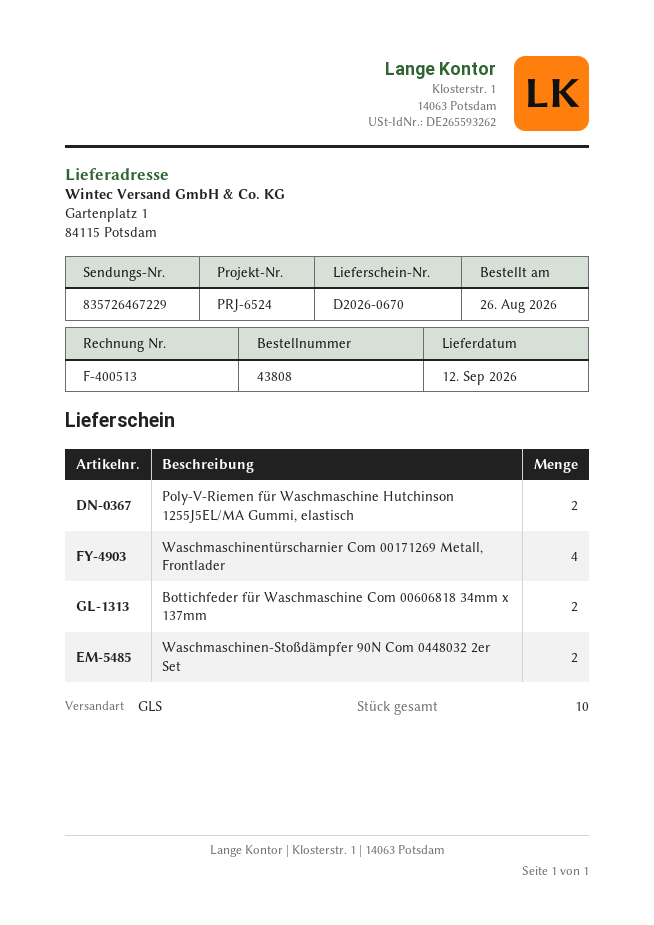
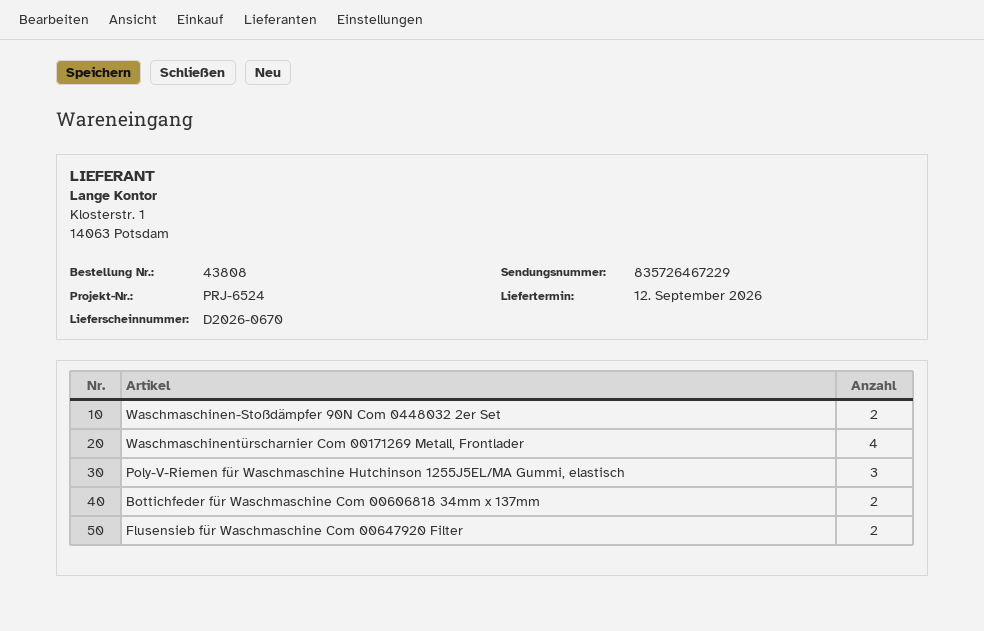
Poly-V-Riemen für Waschmaschine Hutchinson 1255J5EL/MA Gummi, elastisch: 2 -> 3
Flusensieb für Waschmaschine Com 00647920 Filter: none -> 2

